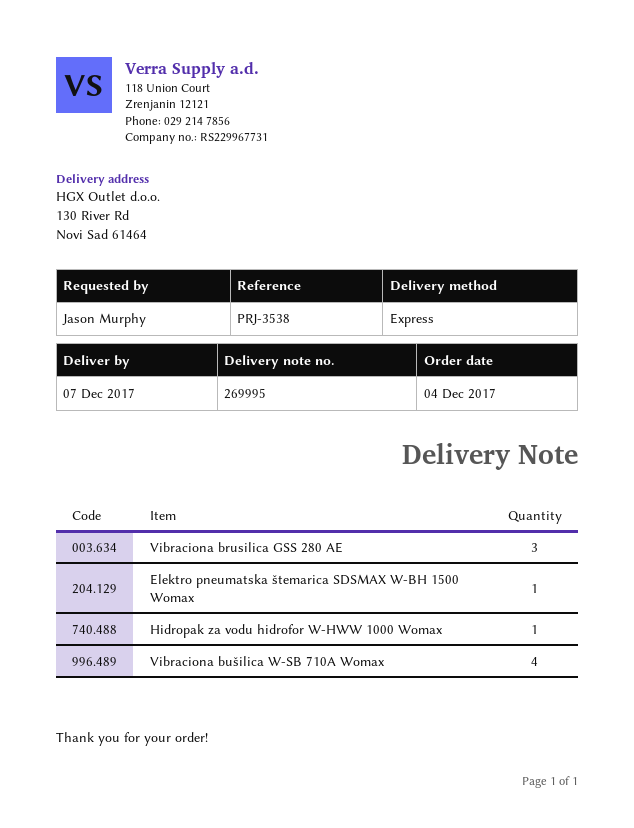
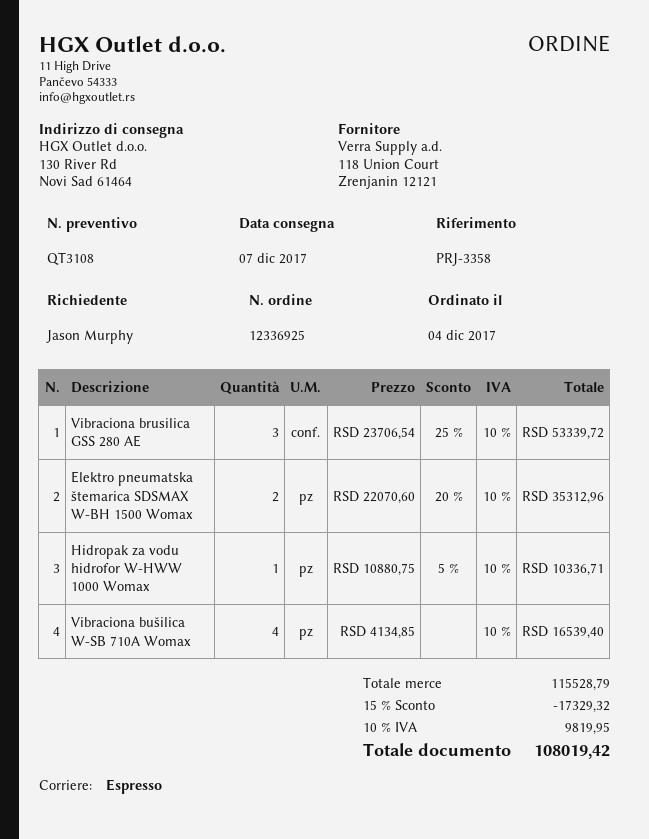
reference: PRJ-3538 -> PRJ-3358
Elektro pneumatska štemarica SDSMAX W-BH 1500 Womax: 1 -> 2

